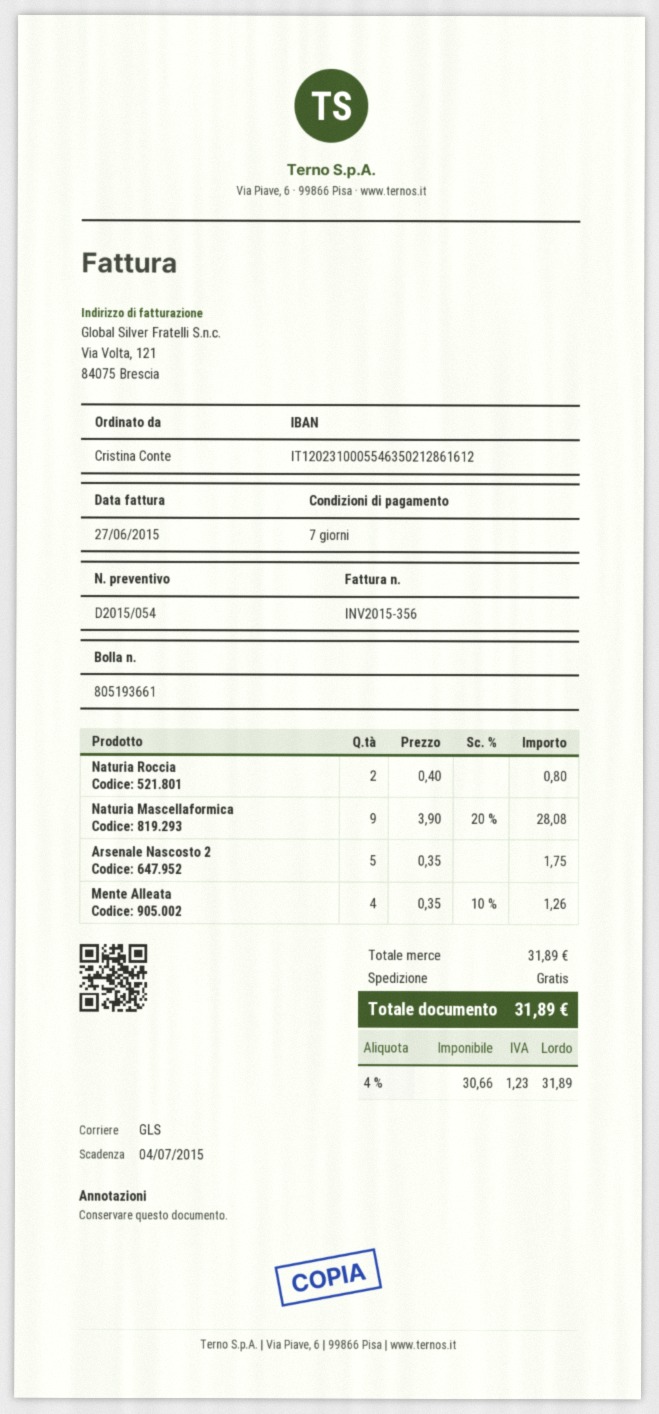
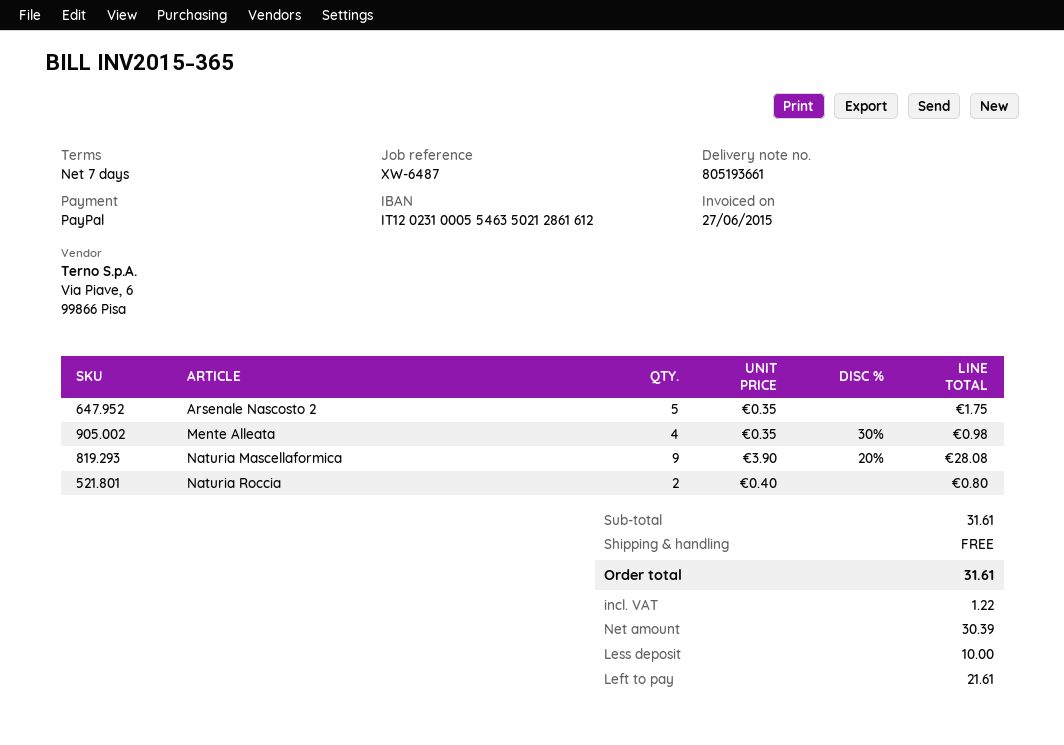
invoice number: INV2015-356 -> INV2015-365
Mente Alleata: 4 x 0.35 - 10% = 1.26 -> 4 x 0.35 - 30% = 0.98
subtotal: 31.89 -> 31.61
net: 30.66 -> 30.39
tax: 1.23 -> 1.22
total: 31.89 -> 31.61

